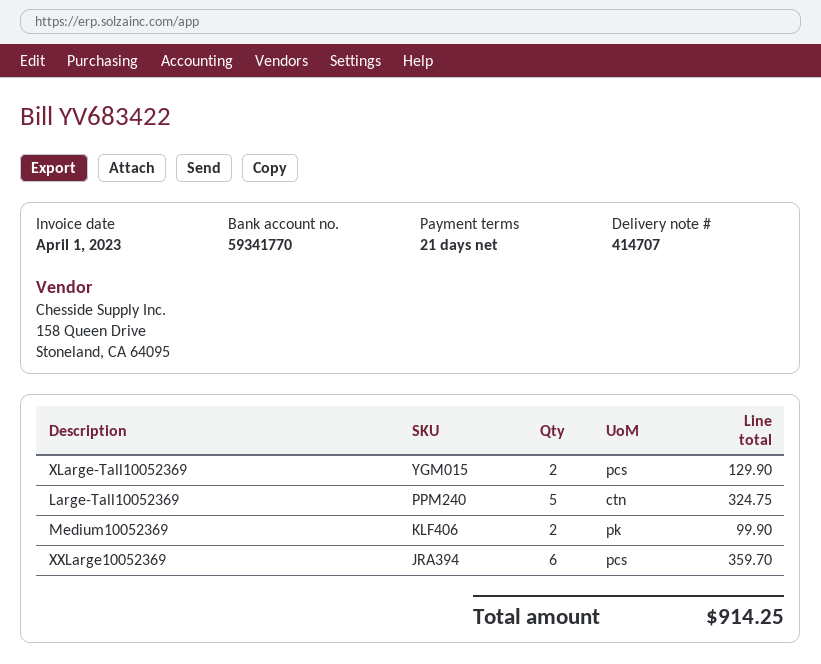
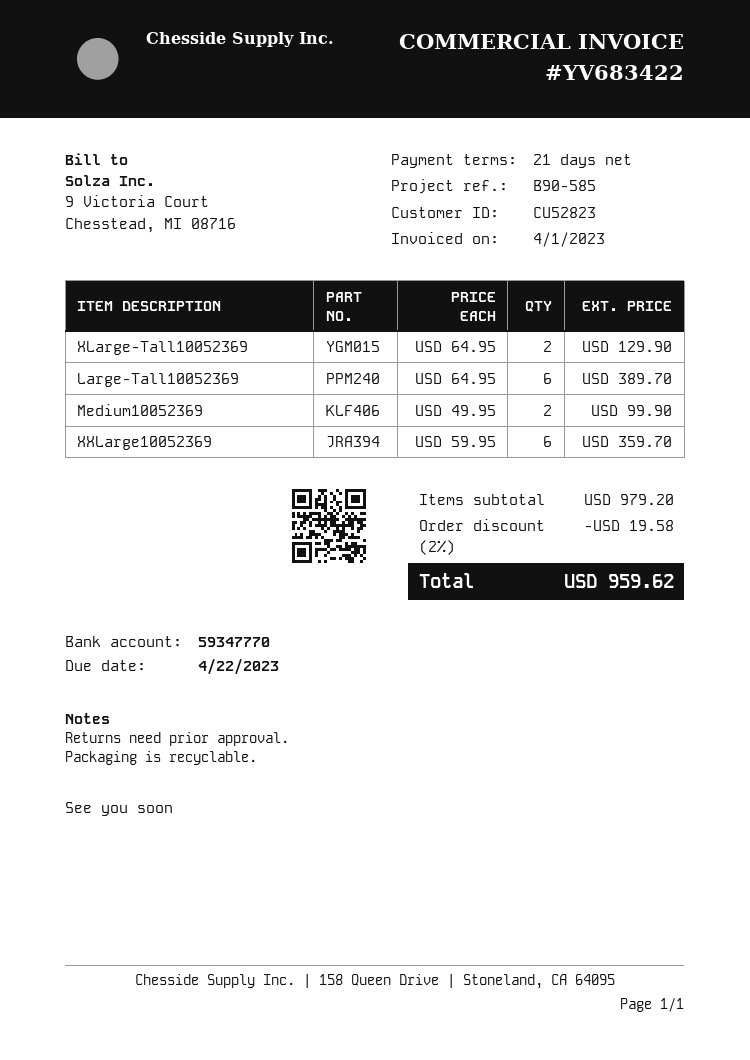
bank account: 59341770 -> 59347770
Large-Tall10052369: 5 for 324.75 -> 6 for 389.70
discount: none -> 2% = 19.58
total: 914.25 -> 959.62

